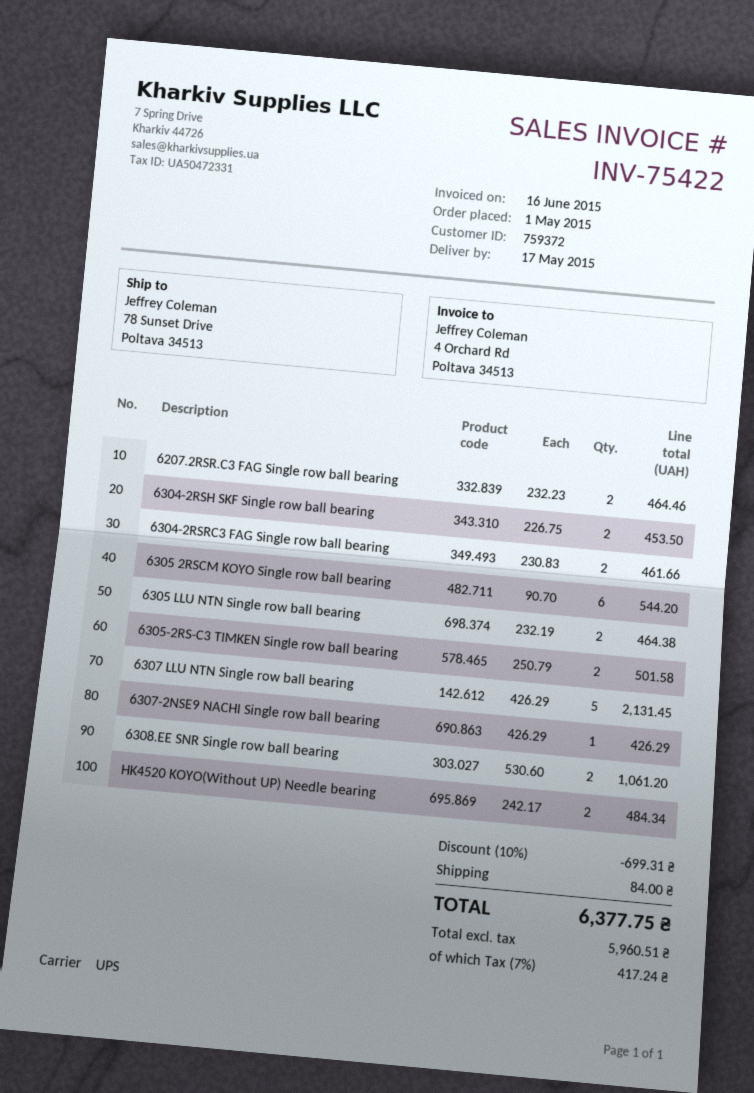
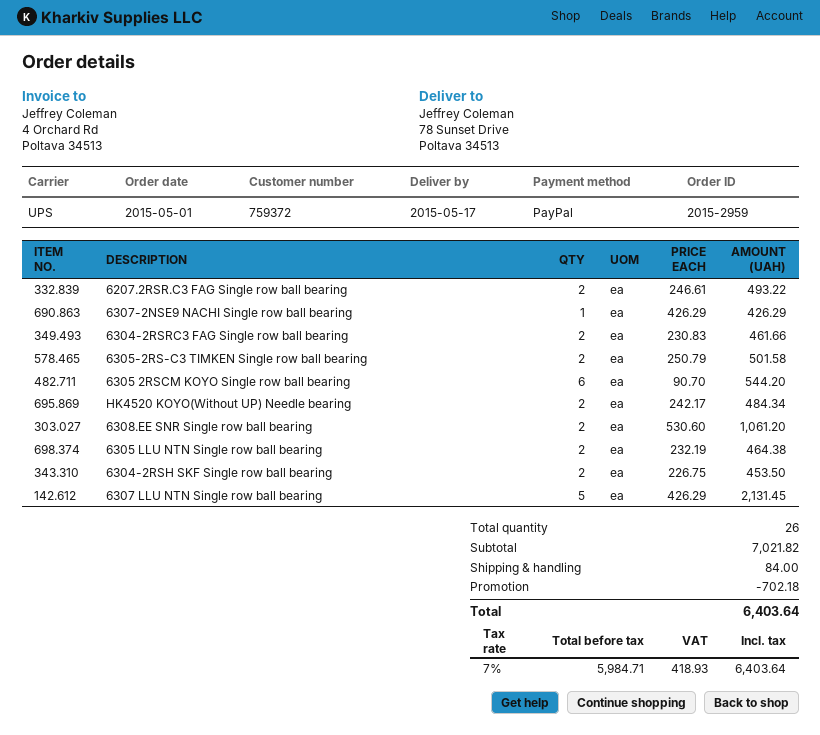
6207.2RSR.C3 FAG Single row ball bearing: 2 x 232.23 = 464.46 -> 2 x 246.61 = 493.22
discount: 699.31 -> 702.18
net: 5960.51 -> 5984.71
tax: 7% = 417.24 -> 7% = 418.93
total: 6377.75 -> 6403.64

